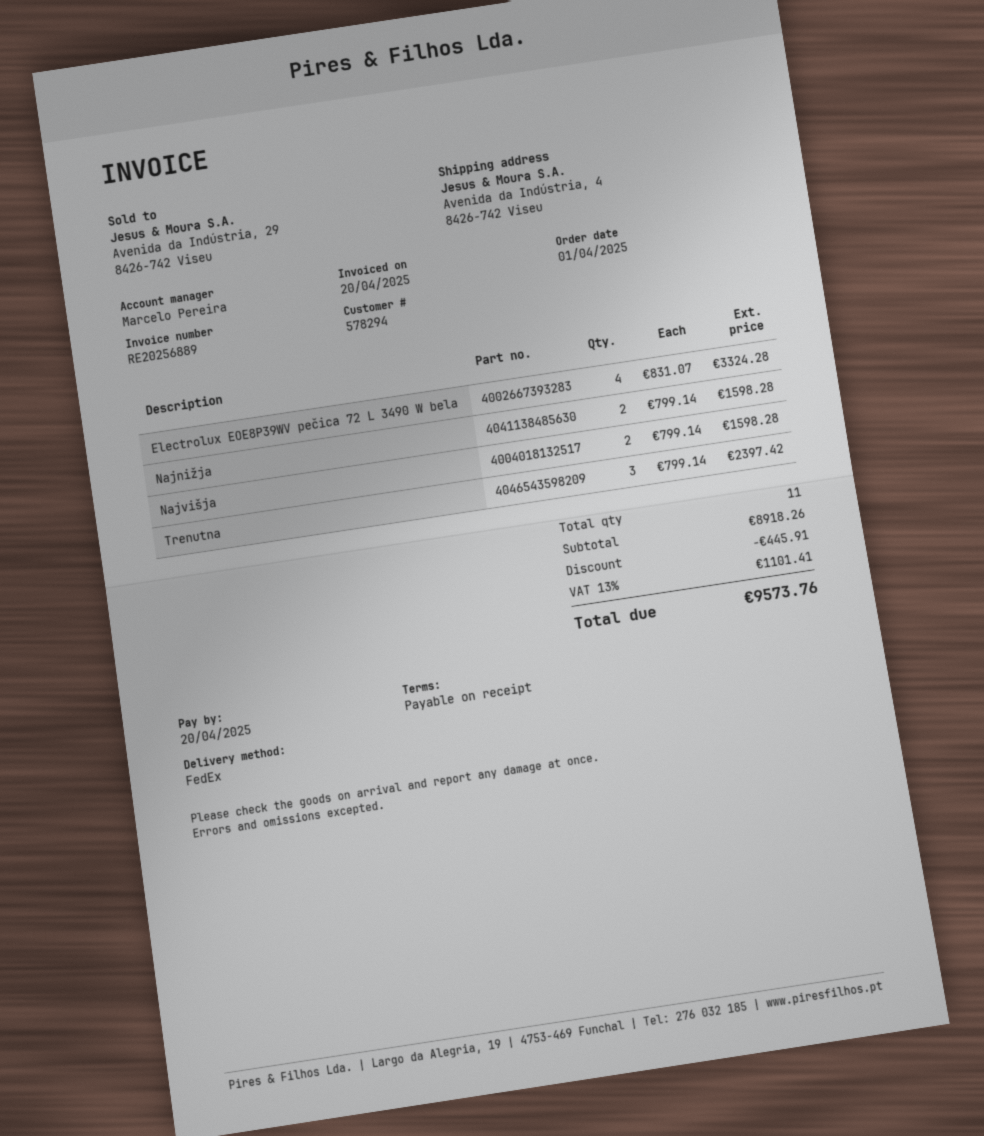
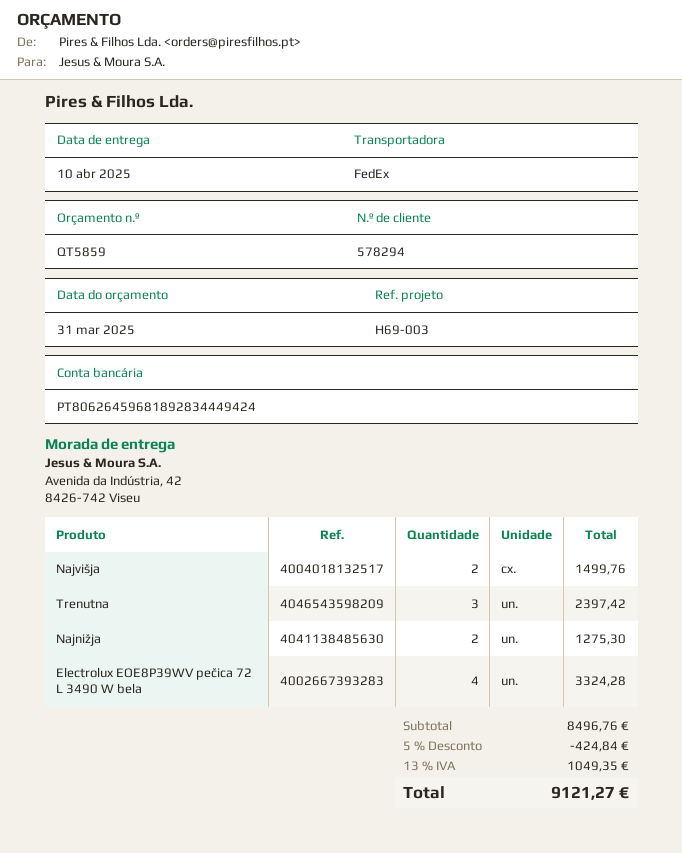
ship to: Avenida da Indústria, 4, 8426-742 Viseu -> Avenida da Indústria, 42, 8426-742 Viseu
Najnižja: 2 for 1598.28 -> 2 for 1275.30
Najvišja: 2 for 1598.28 -> 2 for 1499.76
subtotal: 8918.26 -> 8496.76
discount: 445.91 -> 424.84
tax: 13% = 1101.41 -> 13% = 1049.35
total: 9573.76 -> 9121.27

